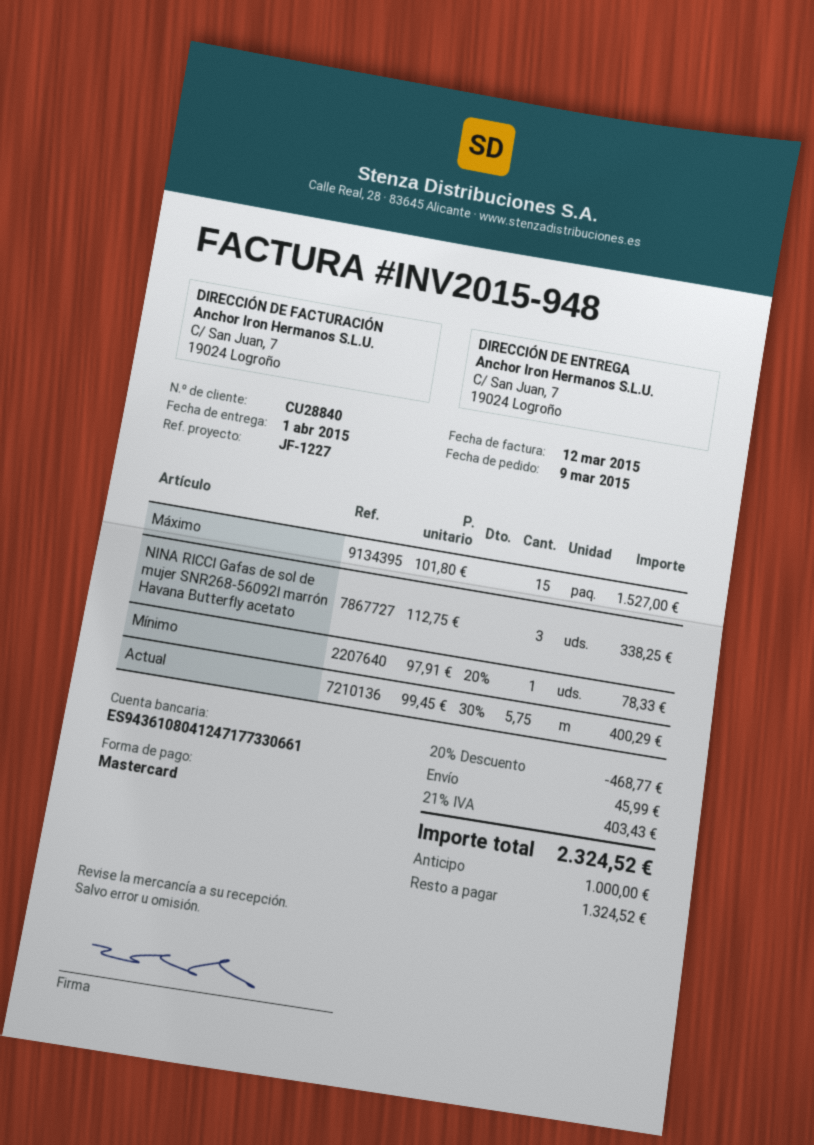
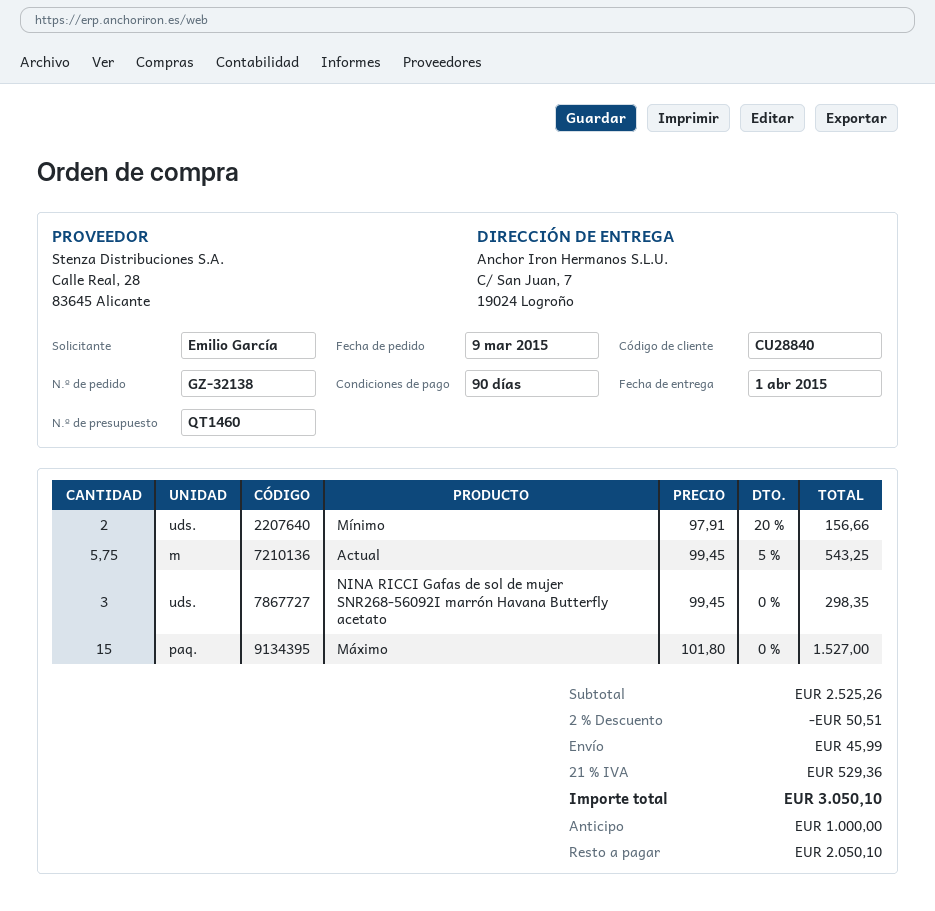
NINA RICCI Gafas de sol de mujer SNR268-56092I marrón Havana Butterfly acetato: 3 x 112.75 = 338.25 -> 3 x 99.45 = 298.35
Mínimo: 1 x 97.91 - 20% = 78.33 -> 2 x 97.91 - 20% = 156.66
Actual: 5.75 x 99.45 - 30% = 400.29 -> 5.75 x 99.45 - 5% = 543.25
discount: 20% = 468.77 -> 2% = 50.51
tax: 21% = 403.43 -> 21% = 529.36
total: 2324.52 -> 3050.10
balance: 1324.52 -> 2050.10

